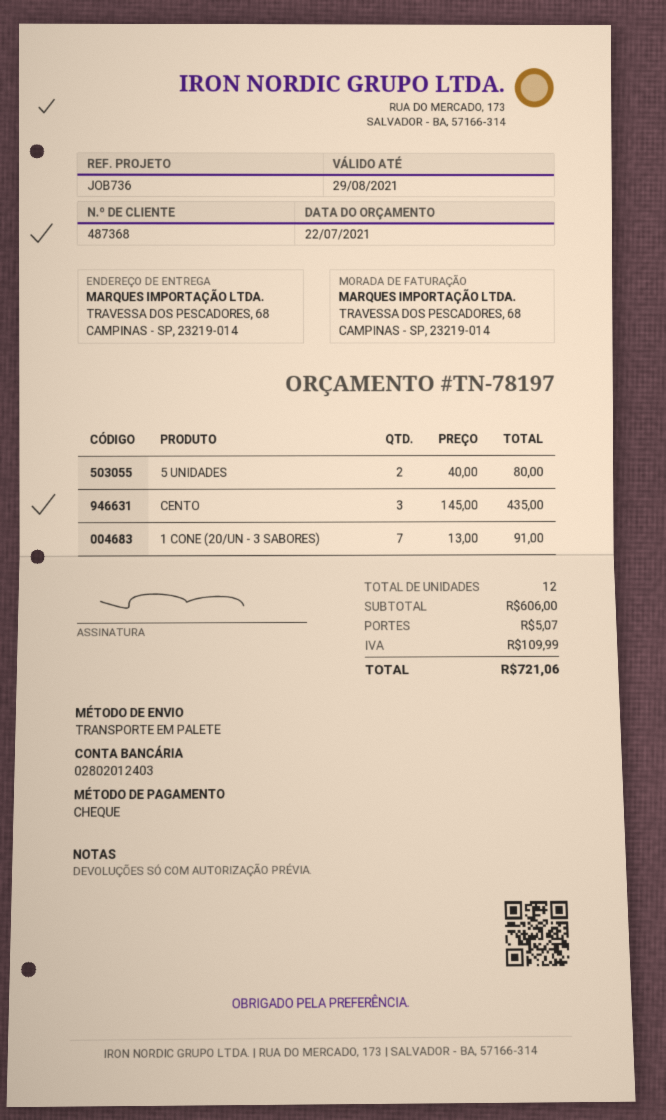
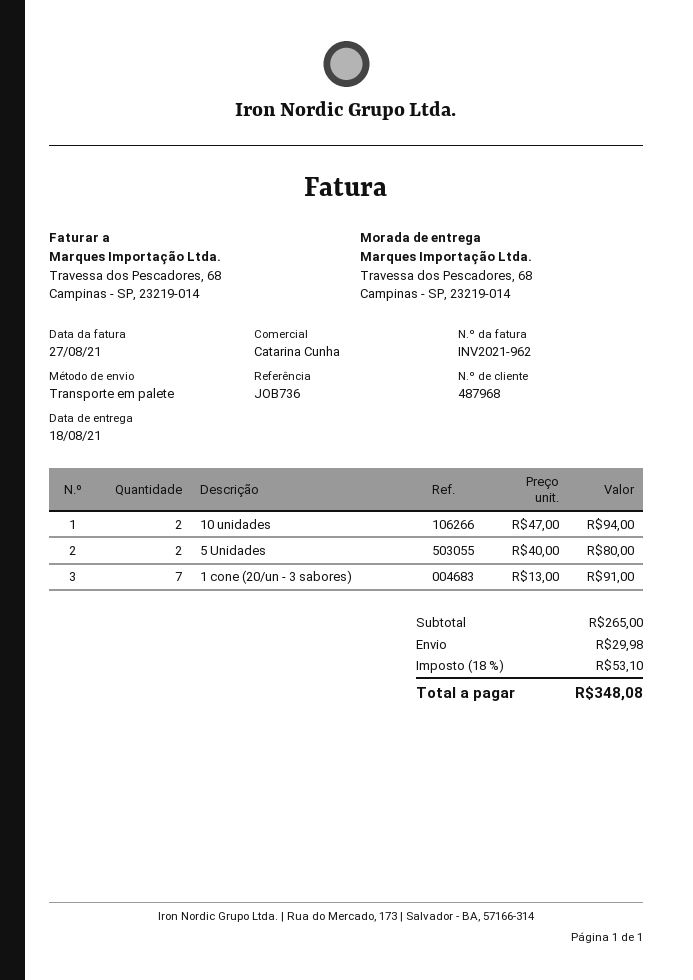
customer number: 487368 -> 487968
CENTO: 3 x 145.00 = 435.00 -> none
10 unidades: none -> 2 x 47.00 = 94.00
subtotal: 606.00 -> 265.00
shipping: 5.07 -> 29.98
tax: 109.99 -> 53.10
total: 721.06 -> 348.08

